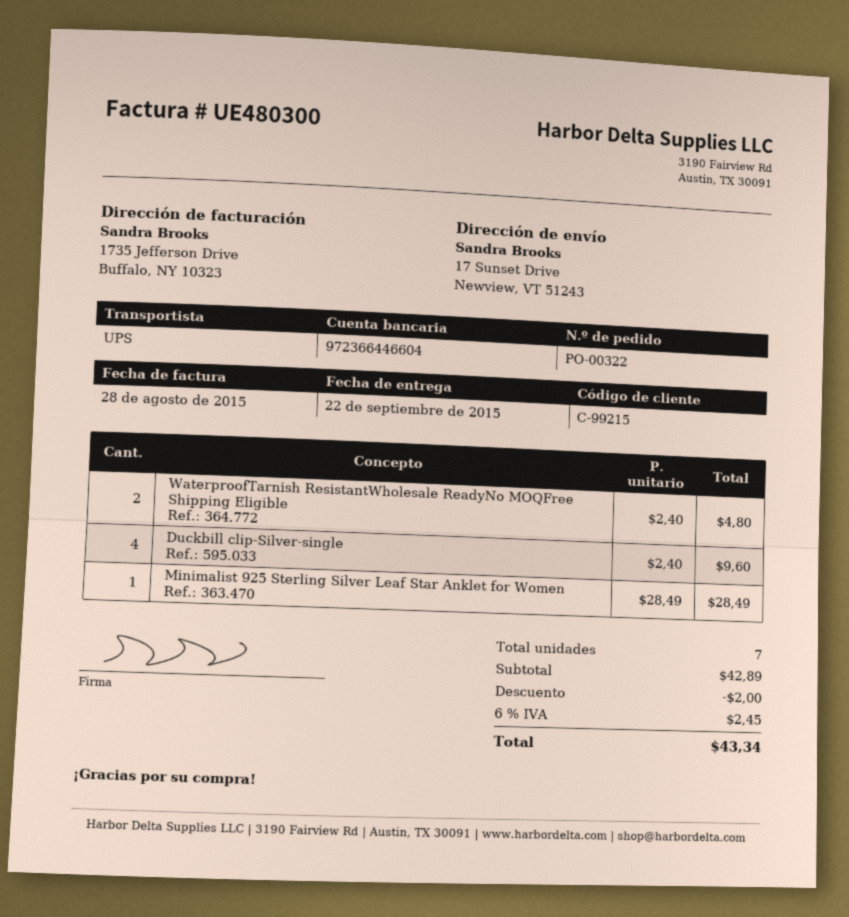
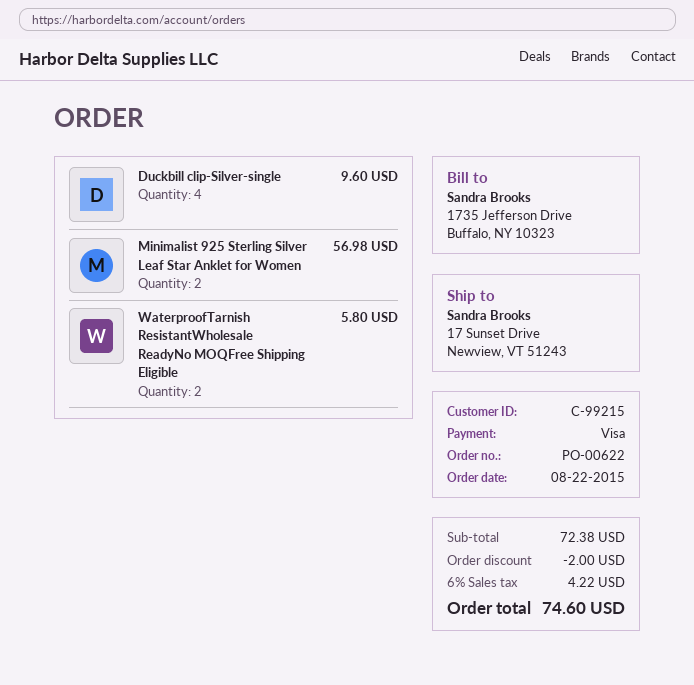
order number: PO-00322 -> PO-00622
WaterproofTarnish ResistantWholesale ReadyNo MOQFree Shipping Eligible: 2 for 4.80 -> 2 for 5.80
Minimalist 925 Sterling Silver Leaf Star Anklet for Women: 1 for 28.49 -> 2 for 56.98
subtotal: 42.89 -> 72.38
tax: 6% = 2.45 -> 6% = 4.22
total: 43.34 -> 74.60

